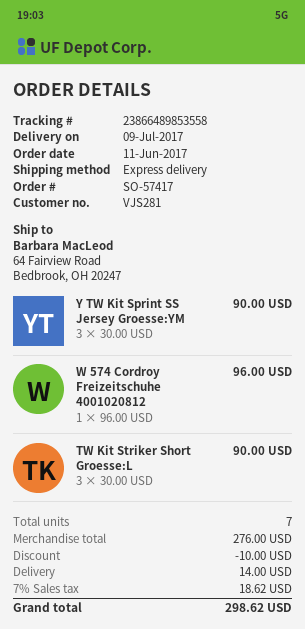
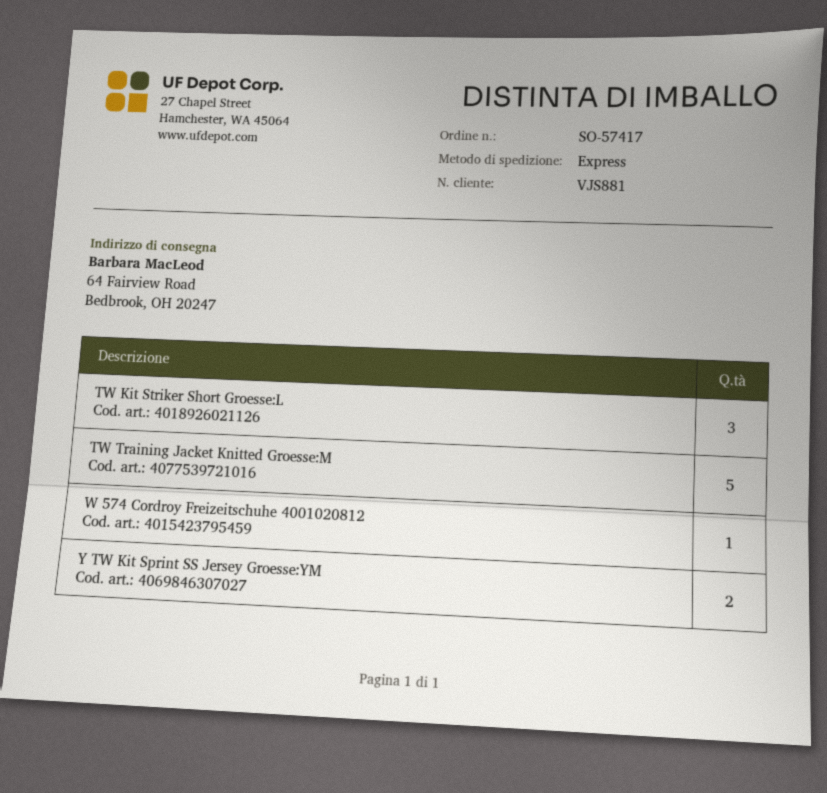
customer number: VJS281 -> VJS881
Y TW Kit Sprint SS Jersey Groesse:YM: 3 -> 2
TW Training Jacket Knitted Groesse:M: none -> 5

